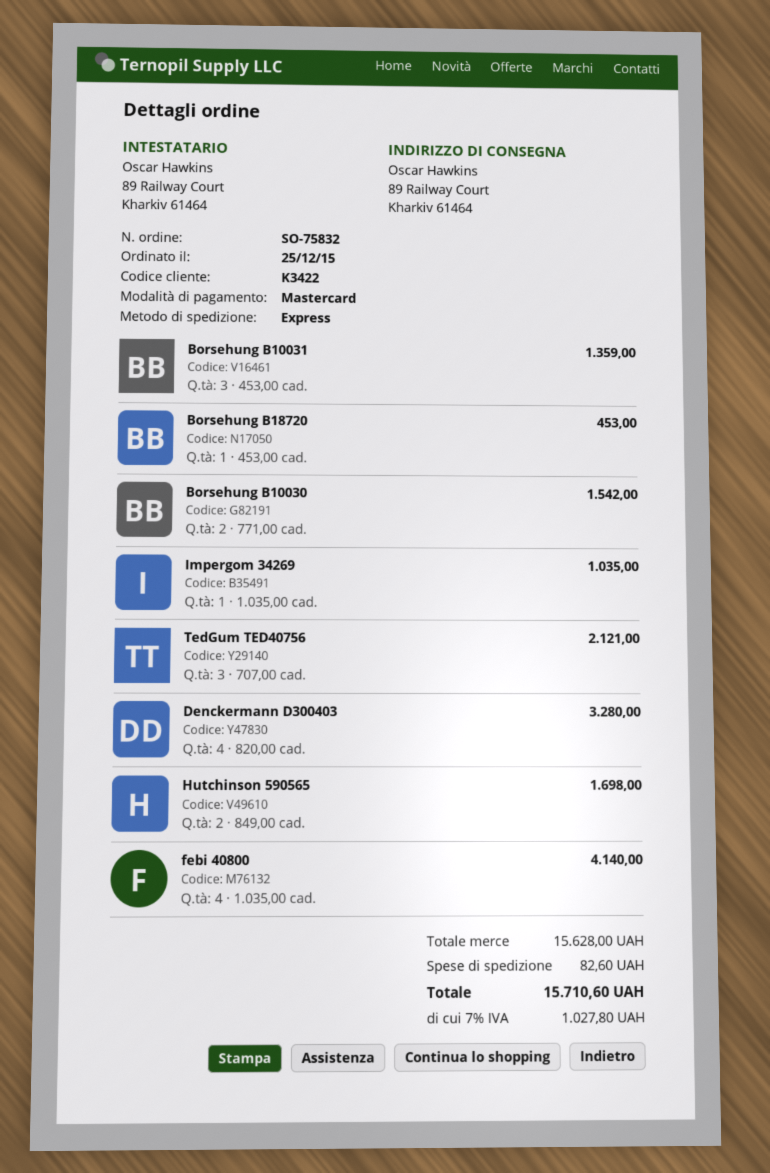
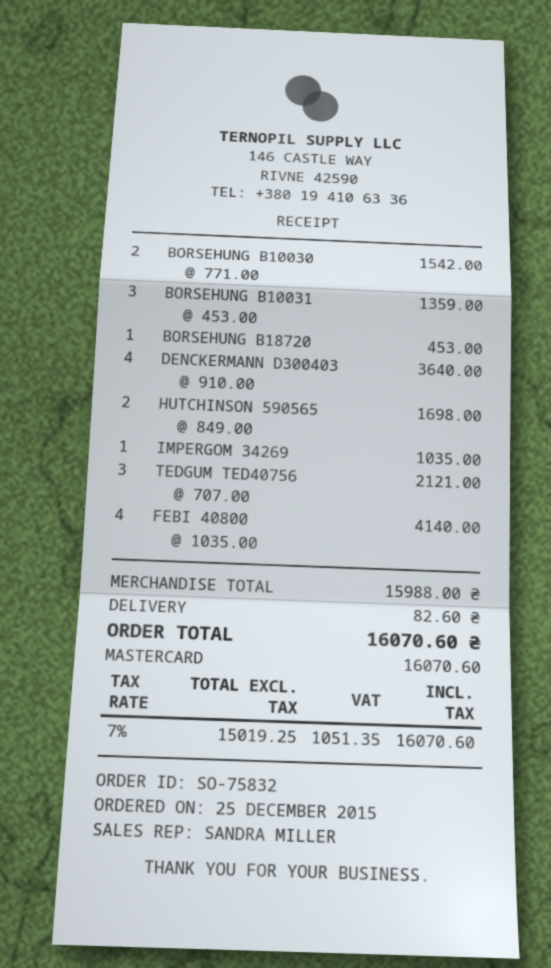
Denckermann D300403: 4 x 820.00 = 3280.00 -> 4 x 910.00 = 3640.00
subtotal: 15628.00 -> 15988.00
tax: 7% = 1027.80 -> 7% = 1051.35
total: 15710.60 -> 16070.60

